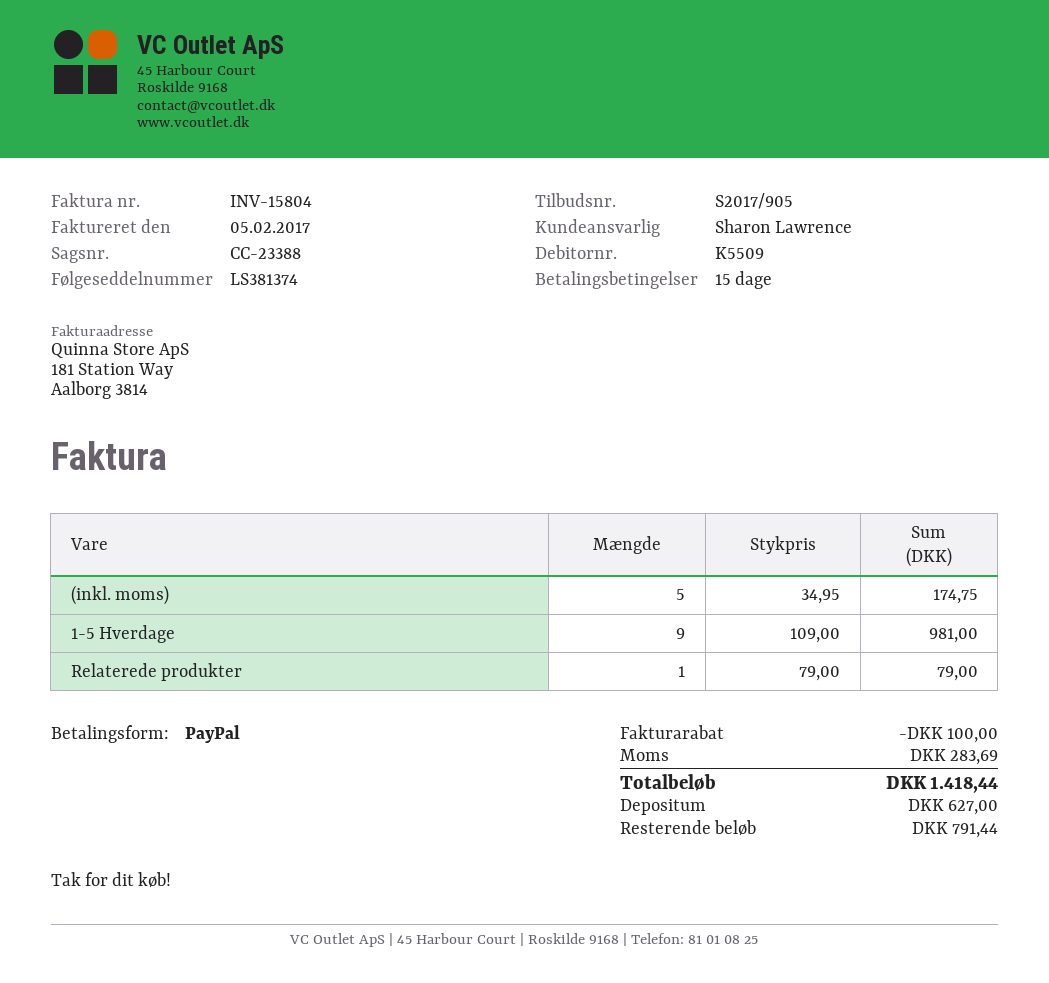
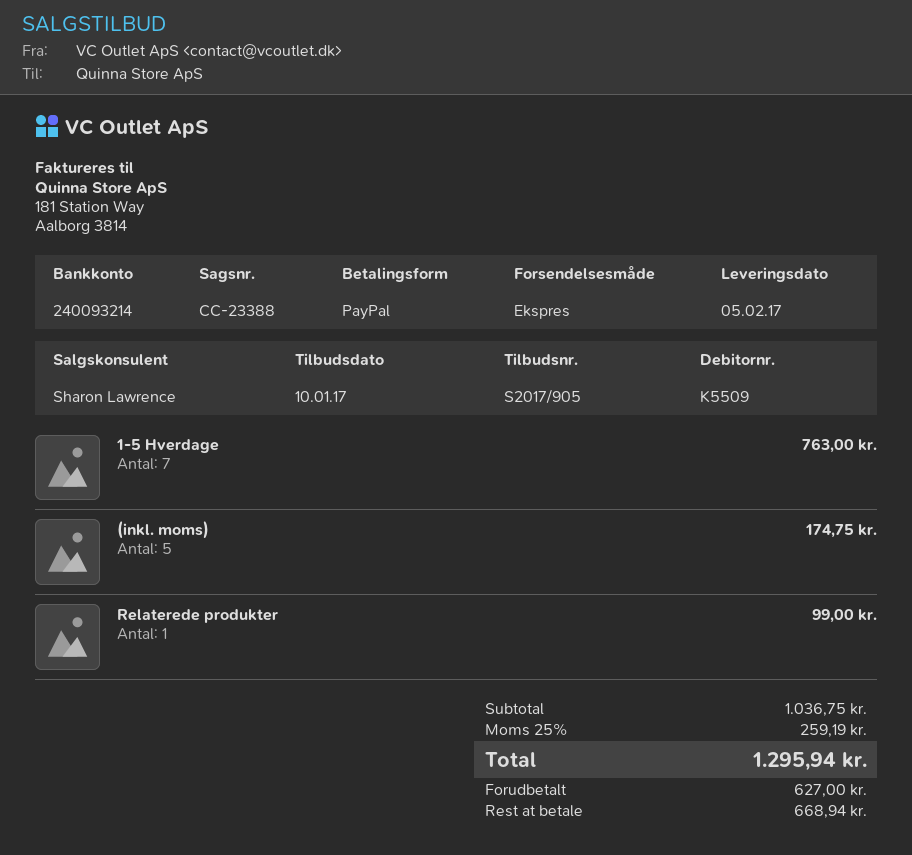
1-5 Hverdage: 9 for 981.00 -> 7 for 763.00
Relaterede produkter: 1 for 79.00 -> 1 for 99.00
discount: 100.00 -> none
tax: 283.69 -> 259.19
total: 1418.44 -> 1295.94
balance: 791.44 -> 668.94

